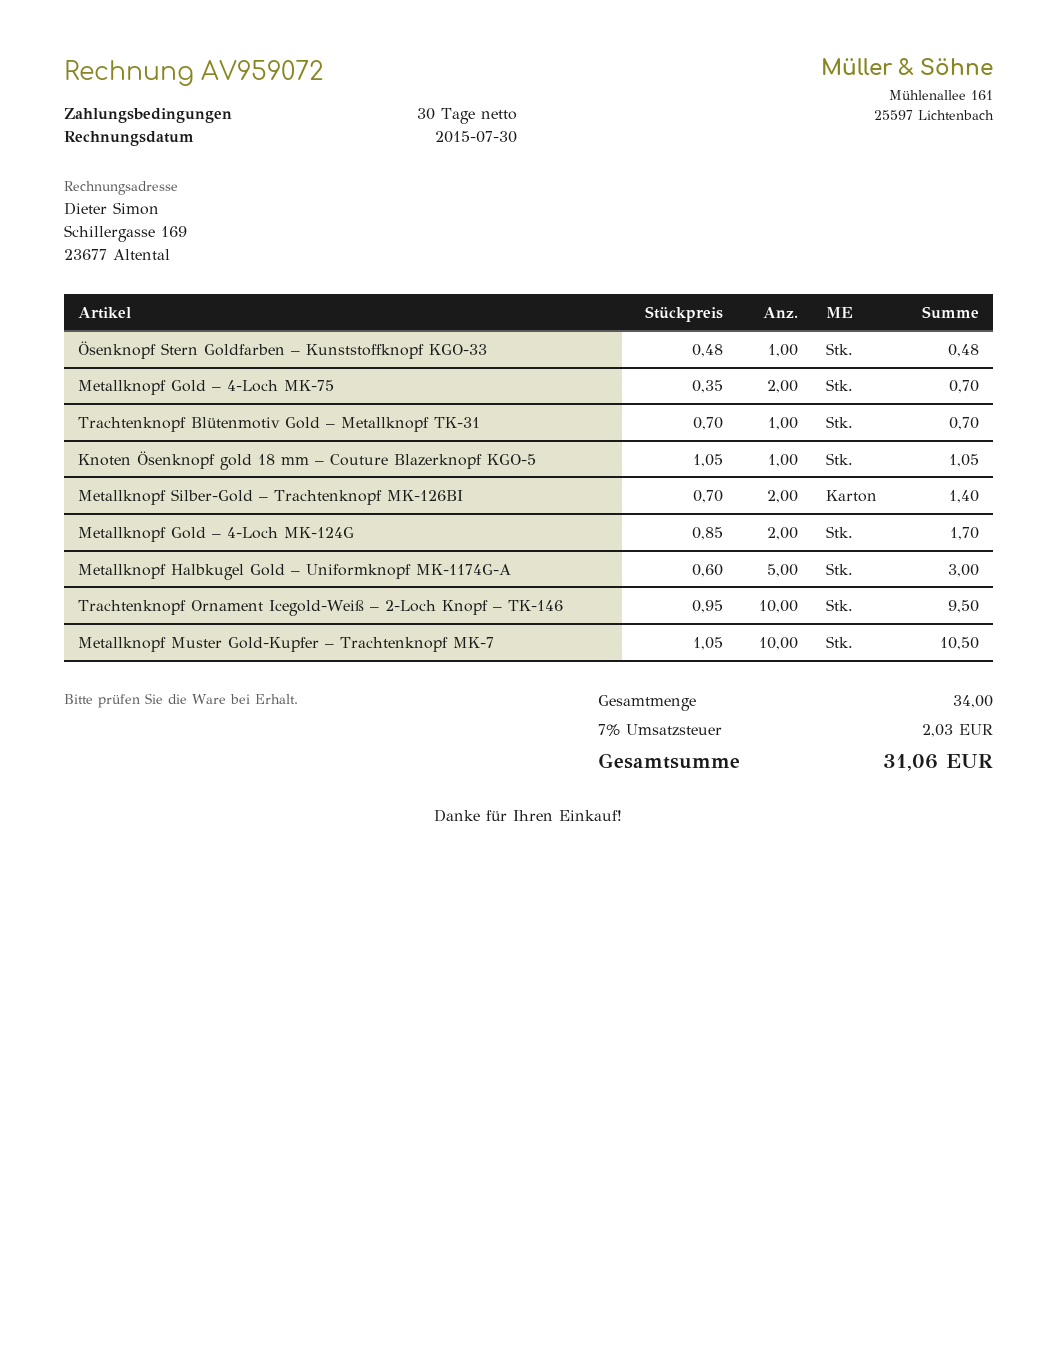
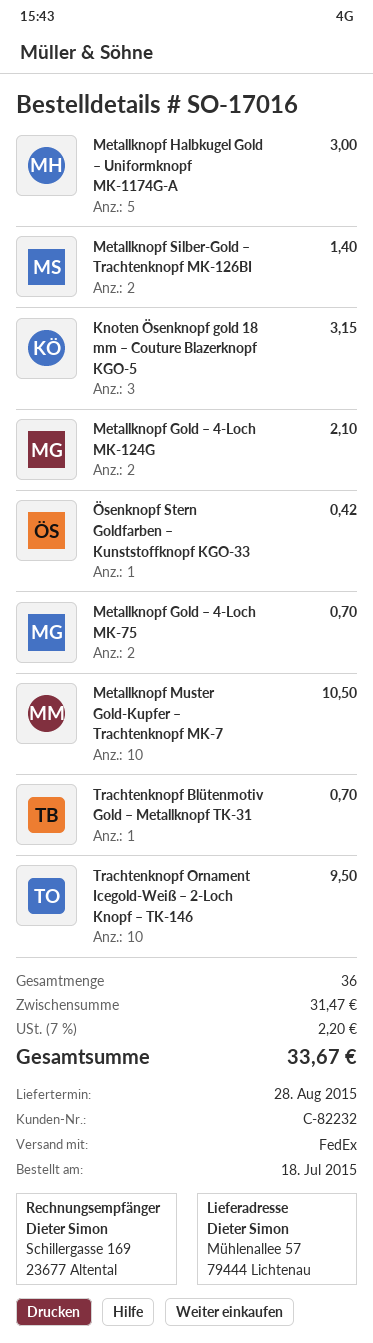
Ösenknopf Stern Goldfarben – Kunststoffknopf KGO-33: 1 for 0.48 -> 1 for 0.42
Knoten Ösenknopf gold 18 mm – Couture Blazerknopf KGO-5: 1 for 1.05 -> 3 for 3.15
Metallknopf Gold – 4-Loch MK-124G: 2 for 1.70 -> 2 for 2.10
total quantity: 34 -> 36
tax: 7% = 2.03 -> 7% = 2.20
total: 31.06 -> 33.67

